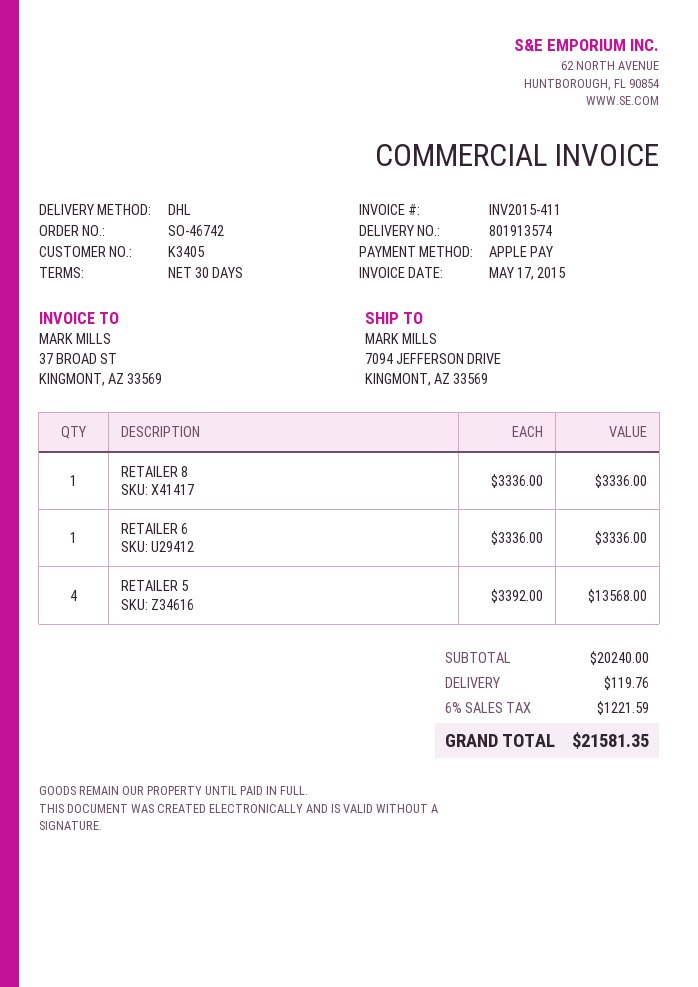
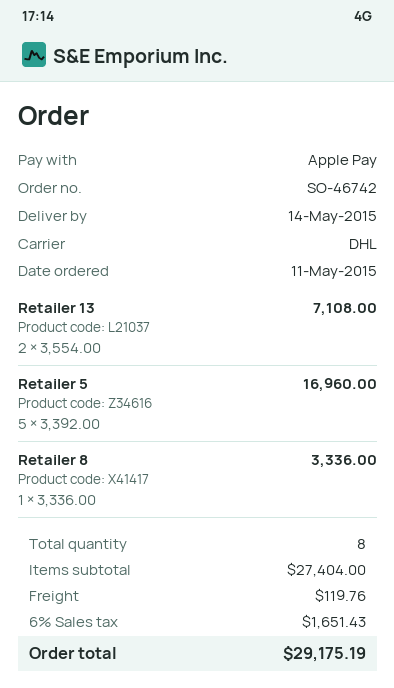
RETAILER 6: 1 x 3336.00 = 3336.00 -> none
RETAILER 5: 4 x 3392.00 = 13568.00 -> 5 x 3392.00 = 16960.00
Retailer 13: none -> 2 x 3554.00 = 7108.00
subtotal: 20240.00 -> 27404.00
tax: 6% = 1221.59 -> 6% = 1651.43
total: 21581.35 -> 29175.19

